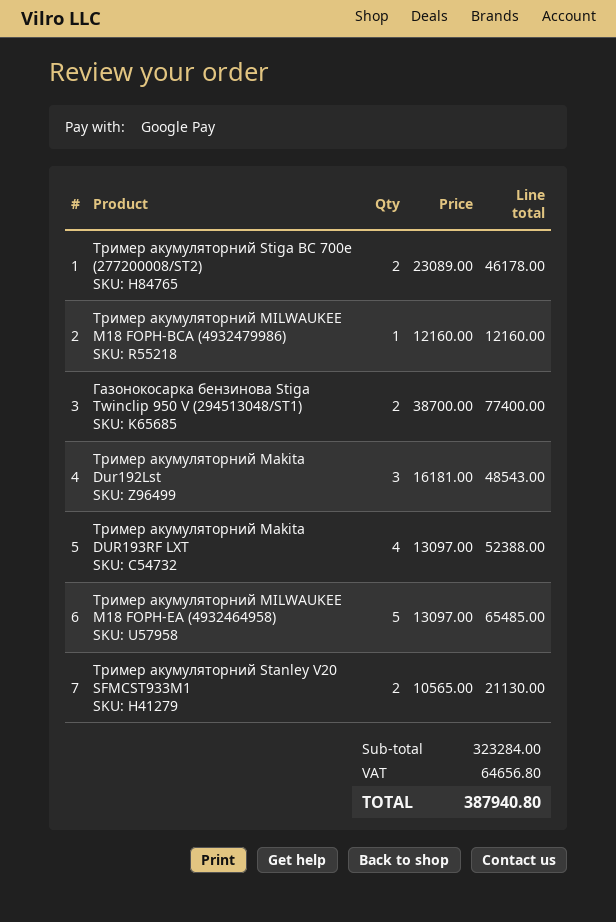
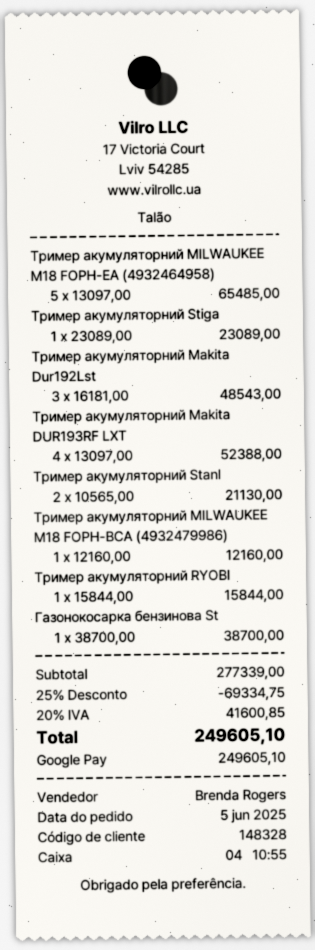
Тример акумуляторний Stiga BC 700e (277200008/ST2): 2 x 23089.00 = 46178.00 -> 1 x 23089.00 = 23089.00
Газонокосарка бензинова Stiga Twinclip 950 V (294513048/ST1): 2 x 38700.00 = 77400.00 -> 1 x 38700.00 = 38700.00
Тример акумуляторний RYOBI: none -> 1 x 15844.00 = 15844.00
subtotal: 323284.00 -> 277339.00
discount: none -> 25% = 69334.75
tax: 64656.80 -> 41600.85
total: 387940.80 -> 249605.10

